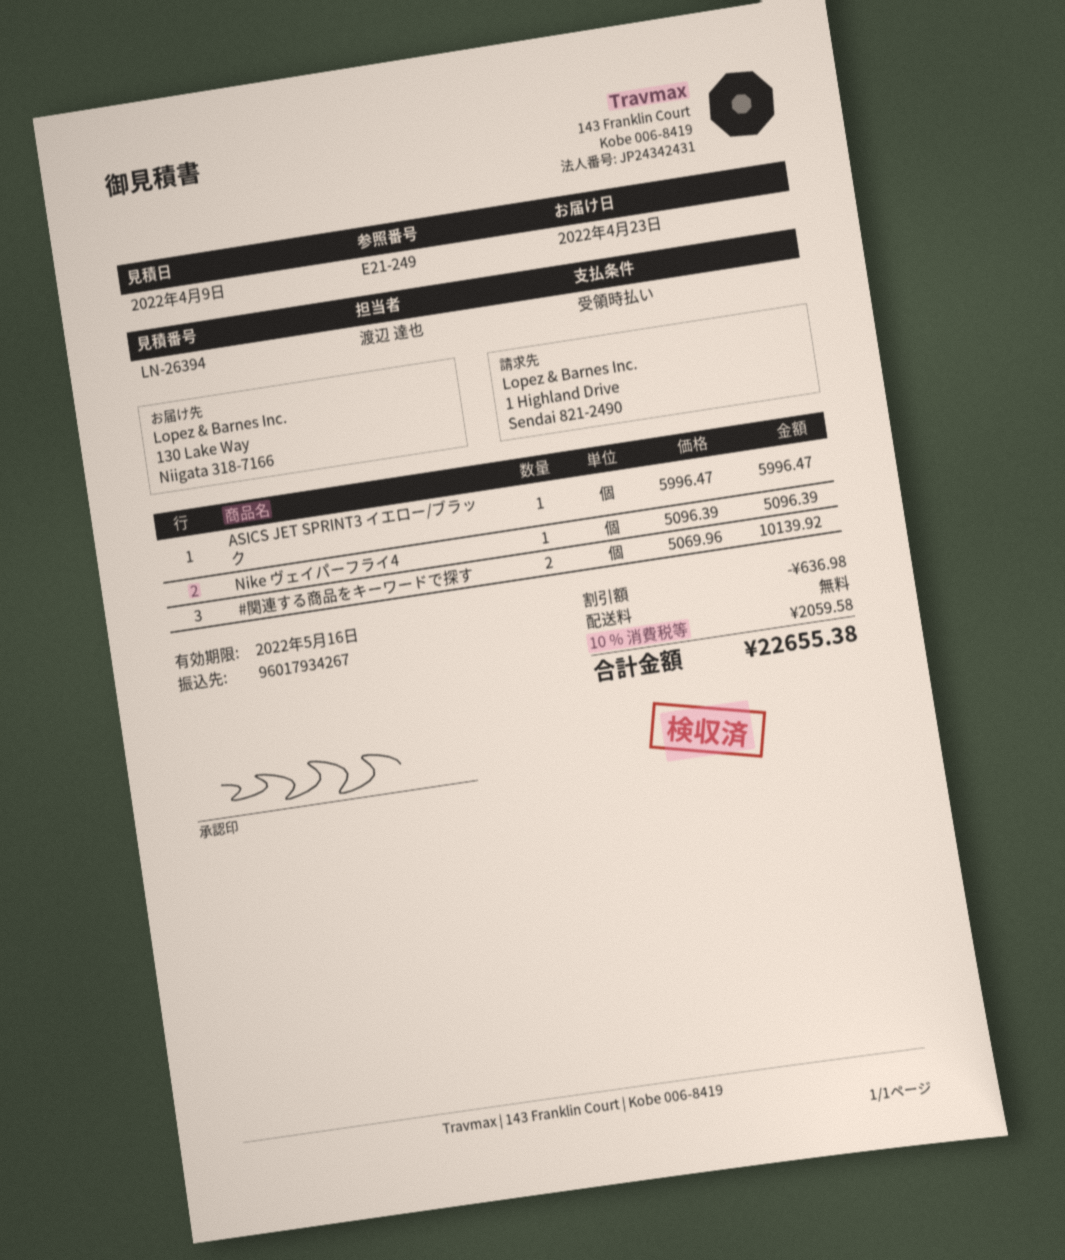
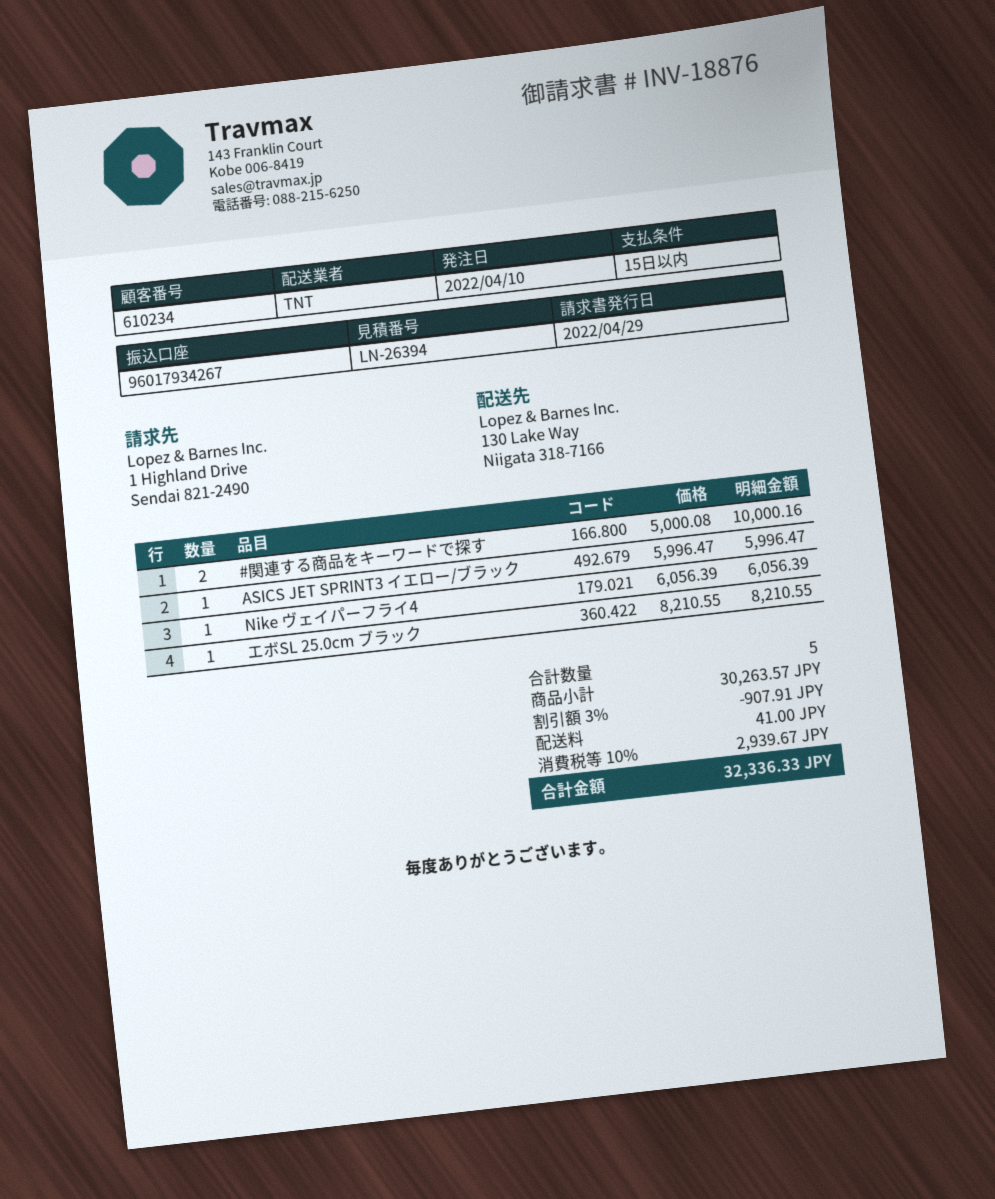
payment terms: on receipt -> 15 days
Nike ヴェイパーフライ4: 1 x 5096.39 = 5096.39 -> 1 x 6056.39 = 6056.39
#関連する商品をキーワードで探す: 2 x 5069.96 = 10139.92 -> 2 x 5000.08 = 10000.16
エボSL 25.0cm ブラック: none -> 1 x 8210.55 = 8210.55
discount: 636.98 -> 907.91
shipping: 0.00 -> 41.00
tax: 10% = 2059.58 -> 10% = 2939.67
total: 22655.38 -> 32336.33

